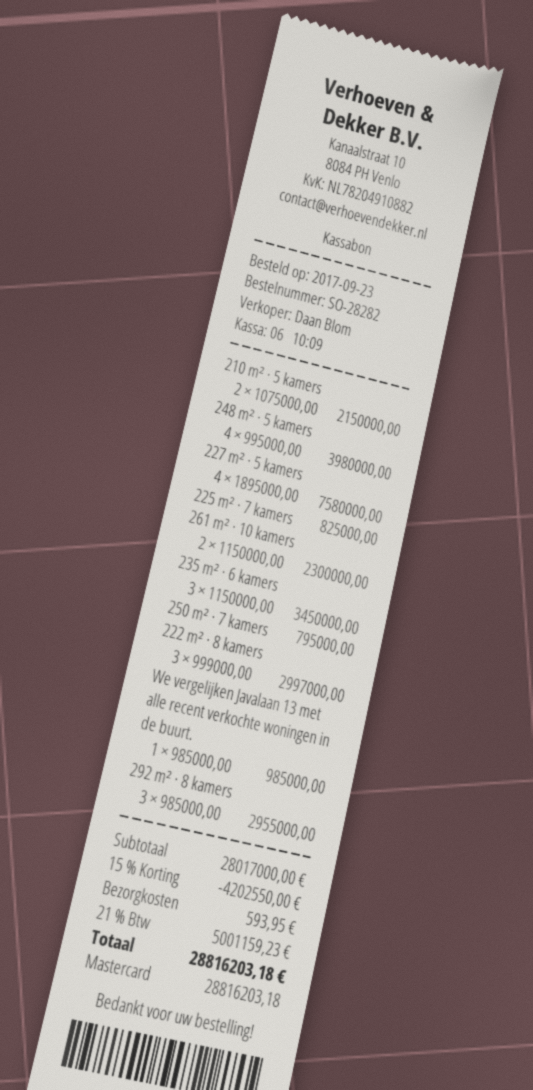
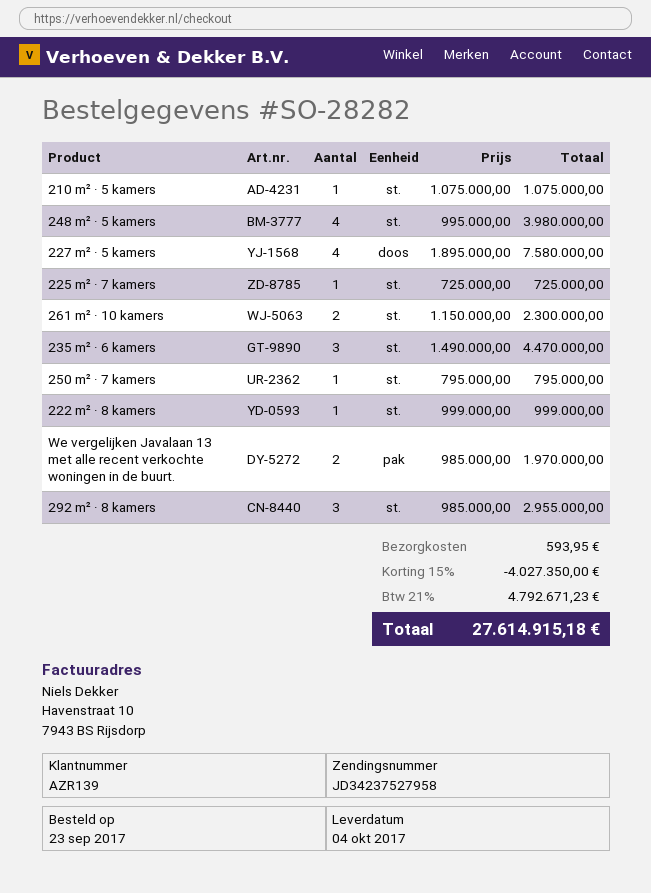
210 m² · 5 kamers: 2 x 1075000.00 = 2150000.00 -> 1 x 1075000.00 = 1075000.00
225 m² · 7 kamers: 1 x 825000.00 = 825000.00 -> 1 x 725000.00 = 725000.00
235 m² · 6 kamers: 3 x 1150000.00 = 3450000.00 -> 3 x 1490000.00 = 4470000.00
222 m² · 8 kamers: 3 x 999000.00 = 2997000.00 -> 1 x 999000.00 = 999000.00
We vergelijken Javalaan 13 met alle recent verkochte woningen in de buurt.: 1 x 985000.00 = 985000.00 -> 2 x 985000.00 = 1970000.00
discount: 15% = 4202550.00 -> 15% = 4027350.00
tax: 21% = 5001159.23 -> 21% = 4792671.23
total: 28816203.18 -> 27614915.18

